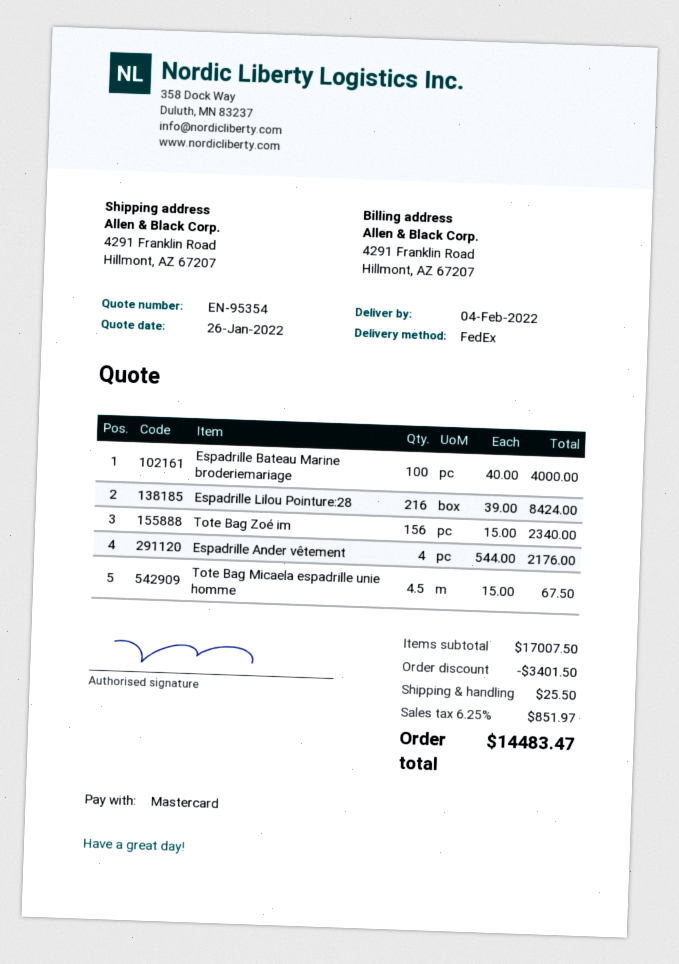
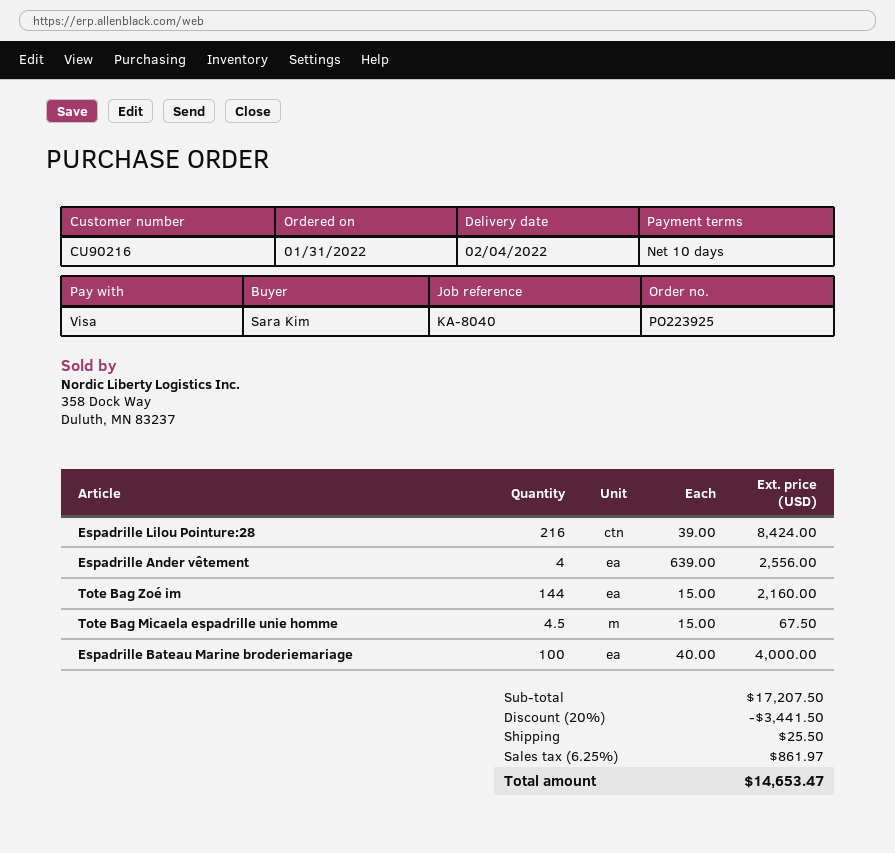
payment method: Mastercard -> Visa
Tote Bag Zoé im: 156 x 15.00 = 2340.00 -> 144 x 15.00 = 2160.00
Espadrille Ander vêtement: 4 x 544.00 = 2176.00 -> 4 x 639.00 = 2556.00
subtotal: 17007.50 -> 17207.50
discount: 3401.50 -> 3441.50
tax: 6.25% = 851.97 -> 6.25% = 861.97
total: 14483.47 -> 14653.47

